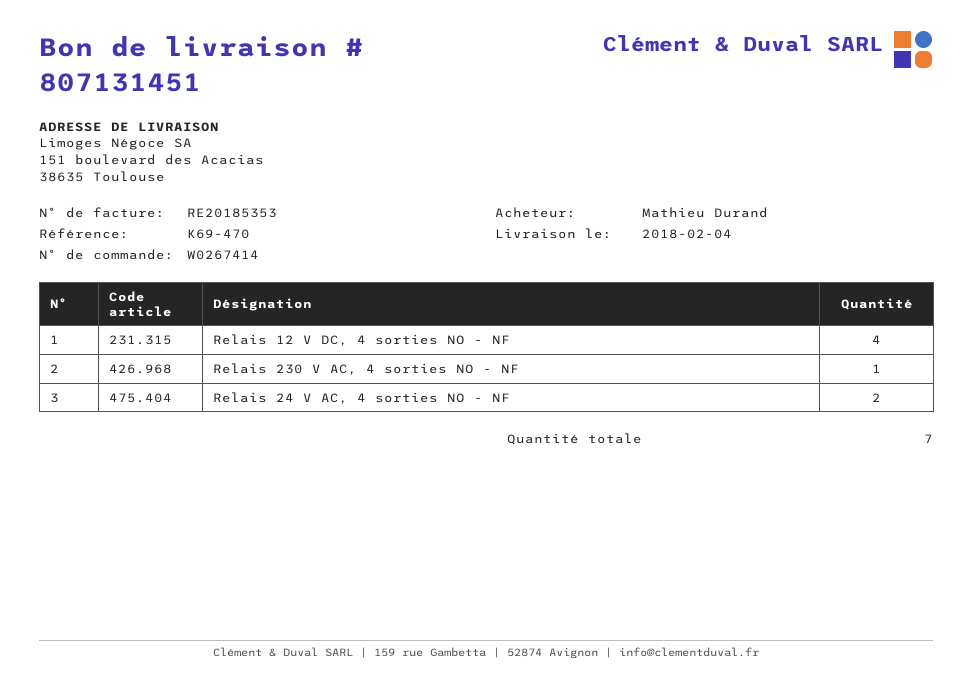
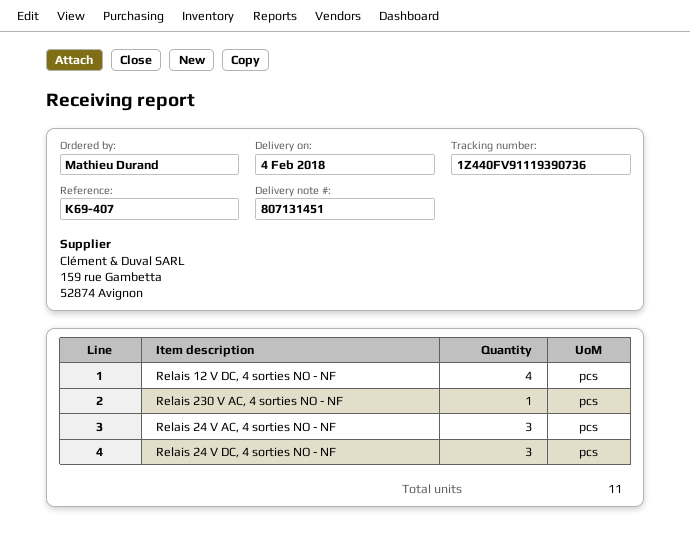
reference: K69-470 -> K69-407
Relais 24 V AC, 4 sorties NO - NF: 2 -> 3
Relais 24 V DC, 4 sorties NO - NF: none -> 3
total quantity: 7 -> 11

